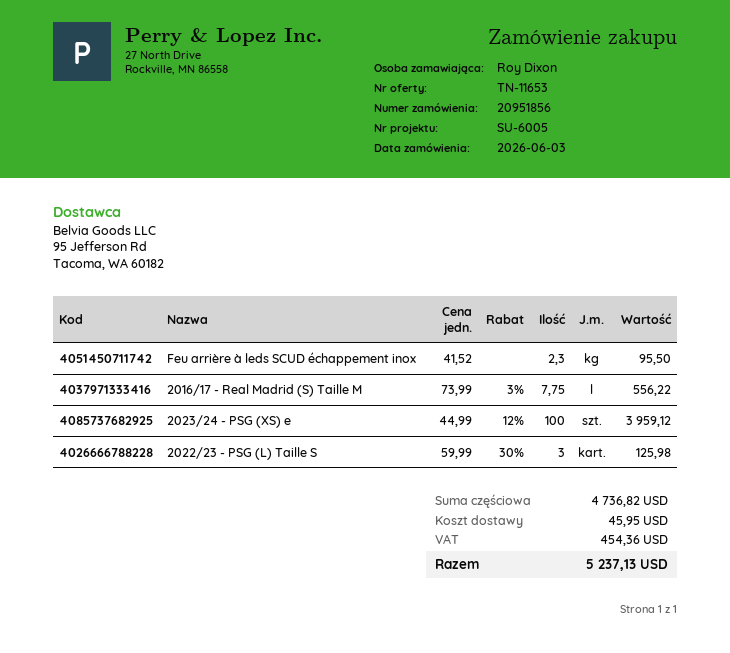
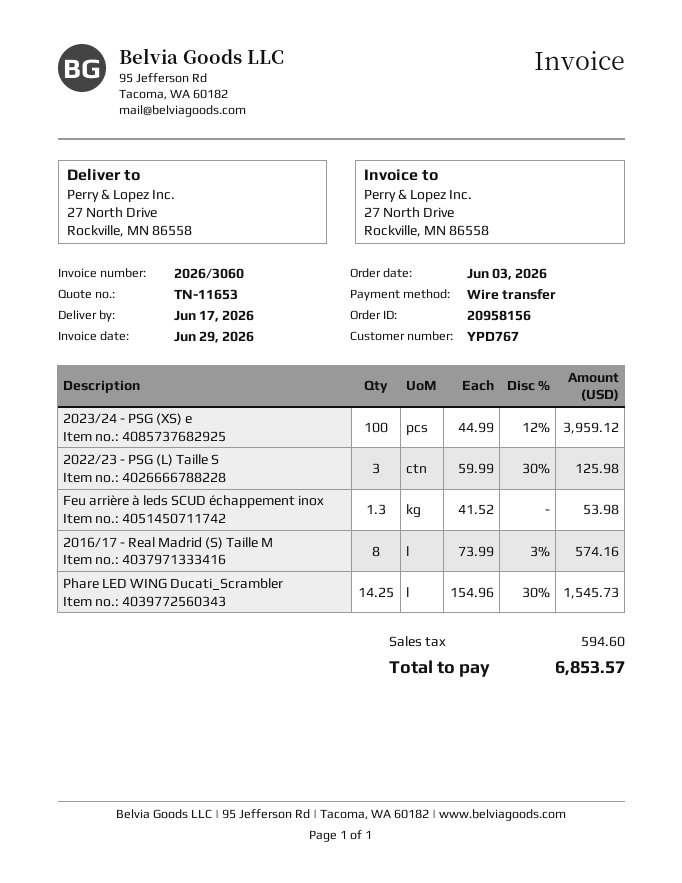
order number: 20951856 -> 20958156
Feu arrière à leds SCUD échappement inox: 2.3 x 41.52 = 95.50 -> 1.3 x 41.52 = 53.98
2016/17 - Real Madrid (S) Taille M: 7.75 x 73.99 - 3% = 556.22 -> 8 x 73.99 - 3% = 574.16
Phare LED WING Ducati_Scrambler: none -> 14.25 x 154.96 - 30% = 1545.73
shipping: 45.95 -> none
tax: 454.36 -> 594.60
total: 5237.13 -> 6853.57

